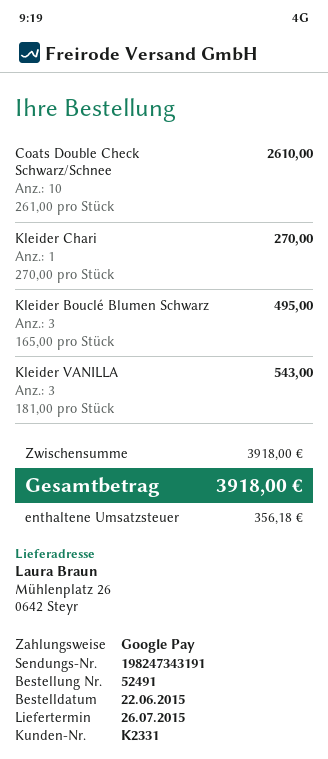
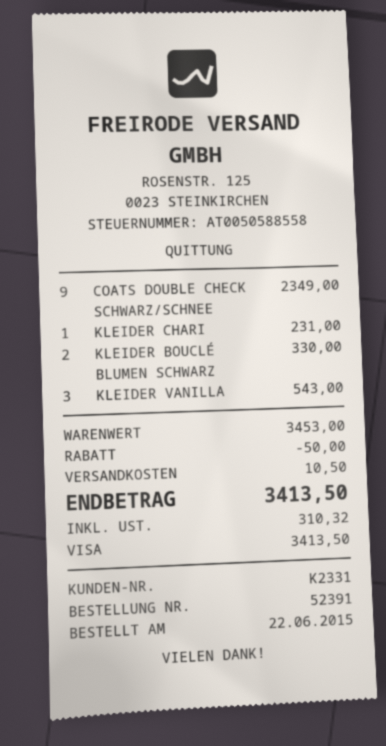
order number: 52491 -> 52391
payment method: Google Pay -> Visa
Coats Double Check Schwarz/Schnee: 10 for 2610.00 -> 9 for 2349.00
Kleider Chari: 1 for 270.00 -> 1 for 231.00
Kleider Bouclé Blumen Schwarz: 3 for 495.00 -> 2 for 330.00
subtotal: 3918.00 -> 3453.00
discount: none -> 50.00
shipping: none -> 10.50
tax: 356.18 -> 310.32
total: 3918.00 -> 3413.50

